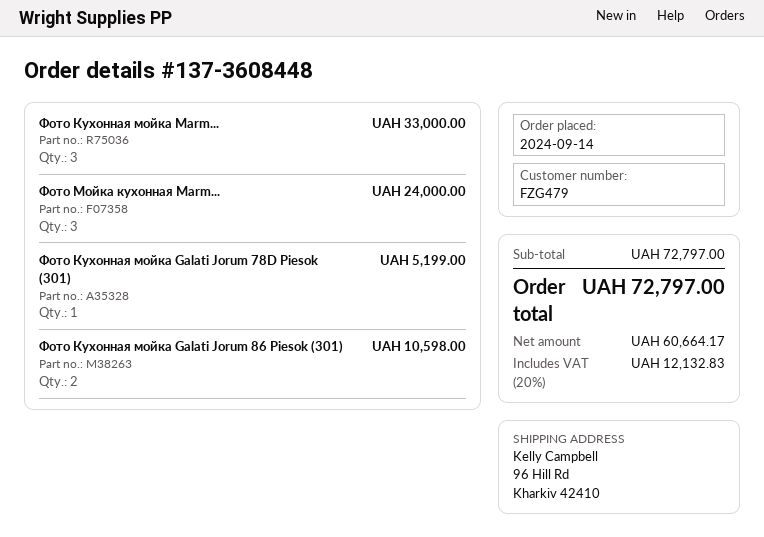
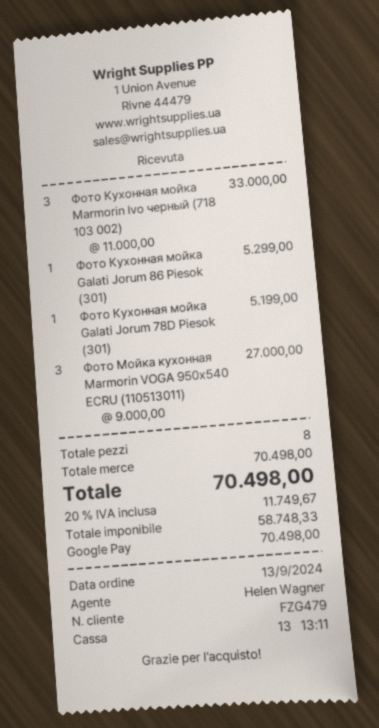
order date: 2024-09-14 -> 2024-09-13
Фото Мойка кухонная Marm...: 3 for 24000.00 -> 3 for 27000.00
Фото Кухонная мойка Galati Jorum 86 Piesok (301): 2 for 10598.00 -> 1 for 5299.00
subtotal: 72797.00 -> 70498.00
net: 60664.17 -> 58748.33
tax: 20% = 12132.83 -> 20% = 11749.67
total: 72797.00 -> 70498.00

